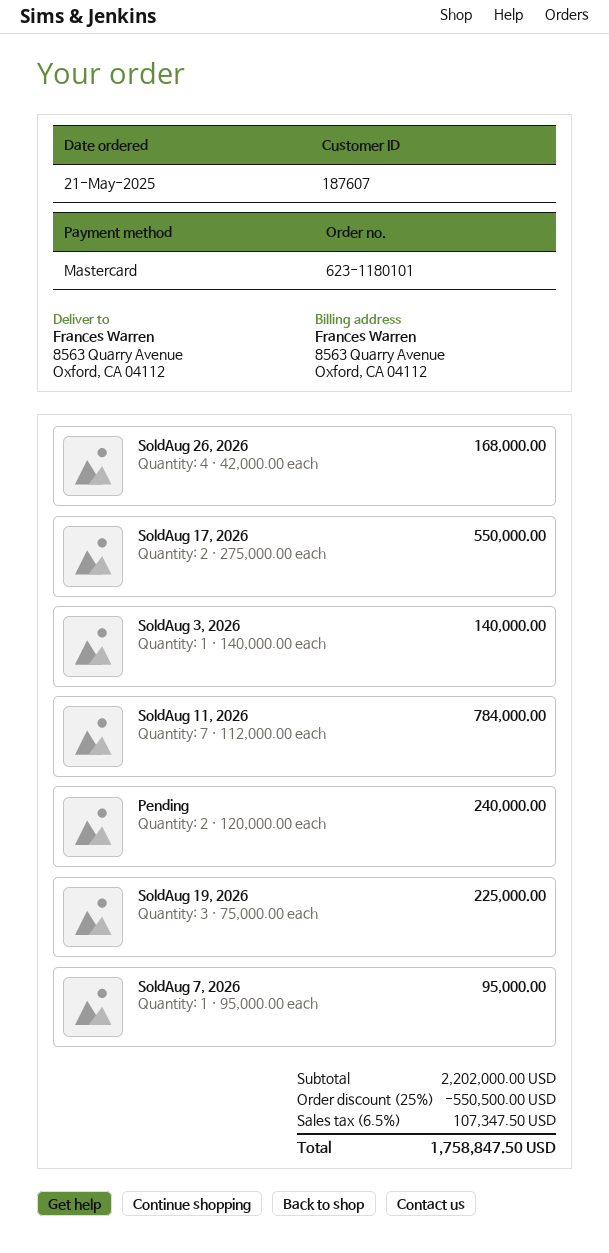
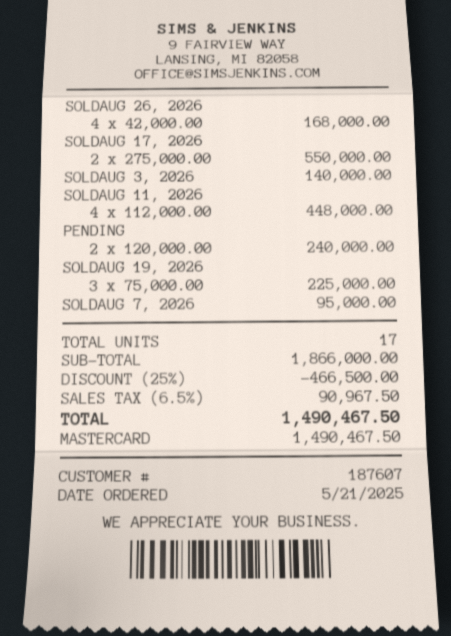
SoldAug 11, 2026: 7 x 112000.00 = 784000.00 -> 4 x 112000.00 = 448000.00
subtotal: 2202000.00 -> 1866000.00
discount: 25% = 550500.00 -> 25% = 466500.00
tax: 6.5% = 107347.50 -> 6.5% = 90967.50
total: 1758847.50 -> 1490467.50

